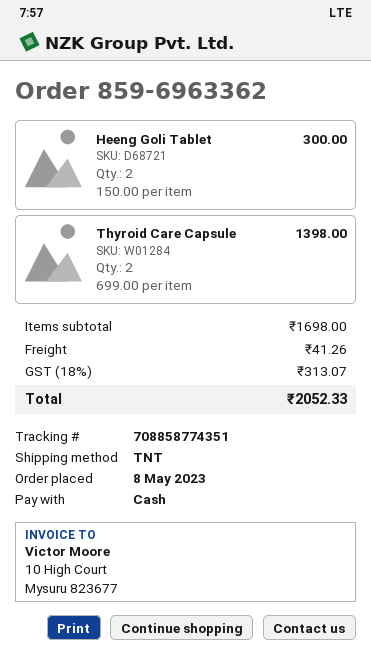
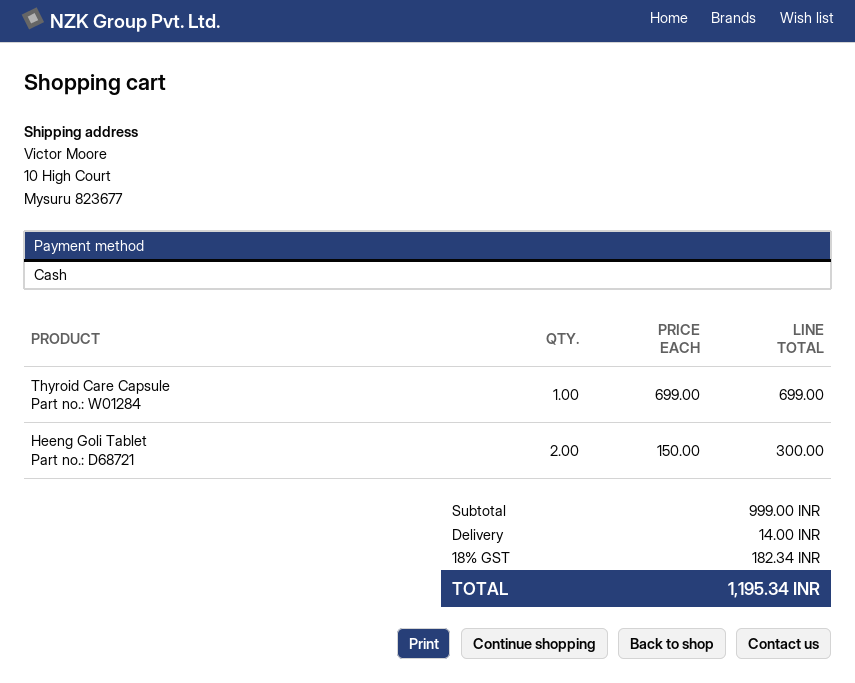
Thyroid Care Capsule: 2 x 699.00 = 1398.00 -> 1 x 699.00 = 699.00
subtotal: 1698.00 -> 999.00
shipping: 41.26 -> 14.00
tax: 18% = 313.07 -> 18% = 182.34
total: 2052.33 -> 1195.34

